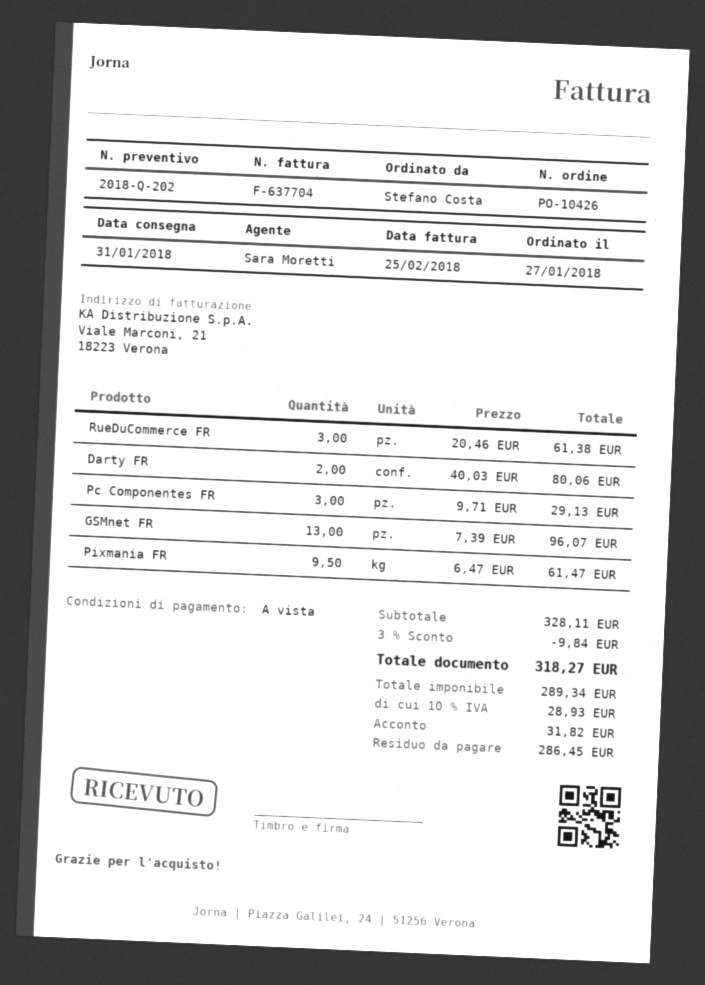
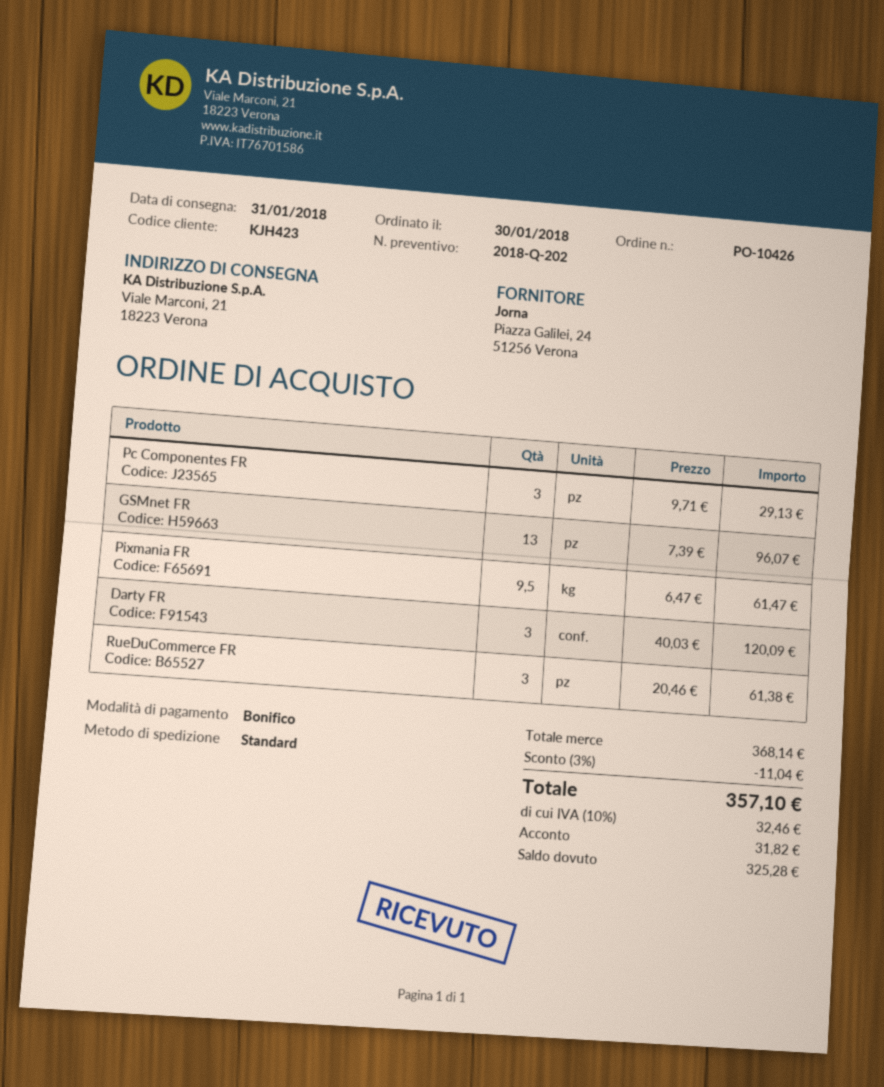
order date: 2018-01-27 -> 2018-01-30
Darty FR: 2 x 40.03 = 80.06 -> 3 x 40.03 = 120.09
subtotal: 328.11 -> 368.14
discount: 3% = 9.84 -> 3% = 11.04
tax: 10% = 28.93 -> 10% = 32.46
total: 318.27 -> 357.10
balance: 286.45 -> 325.28

